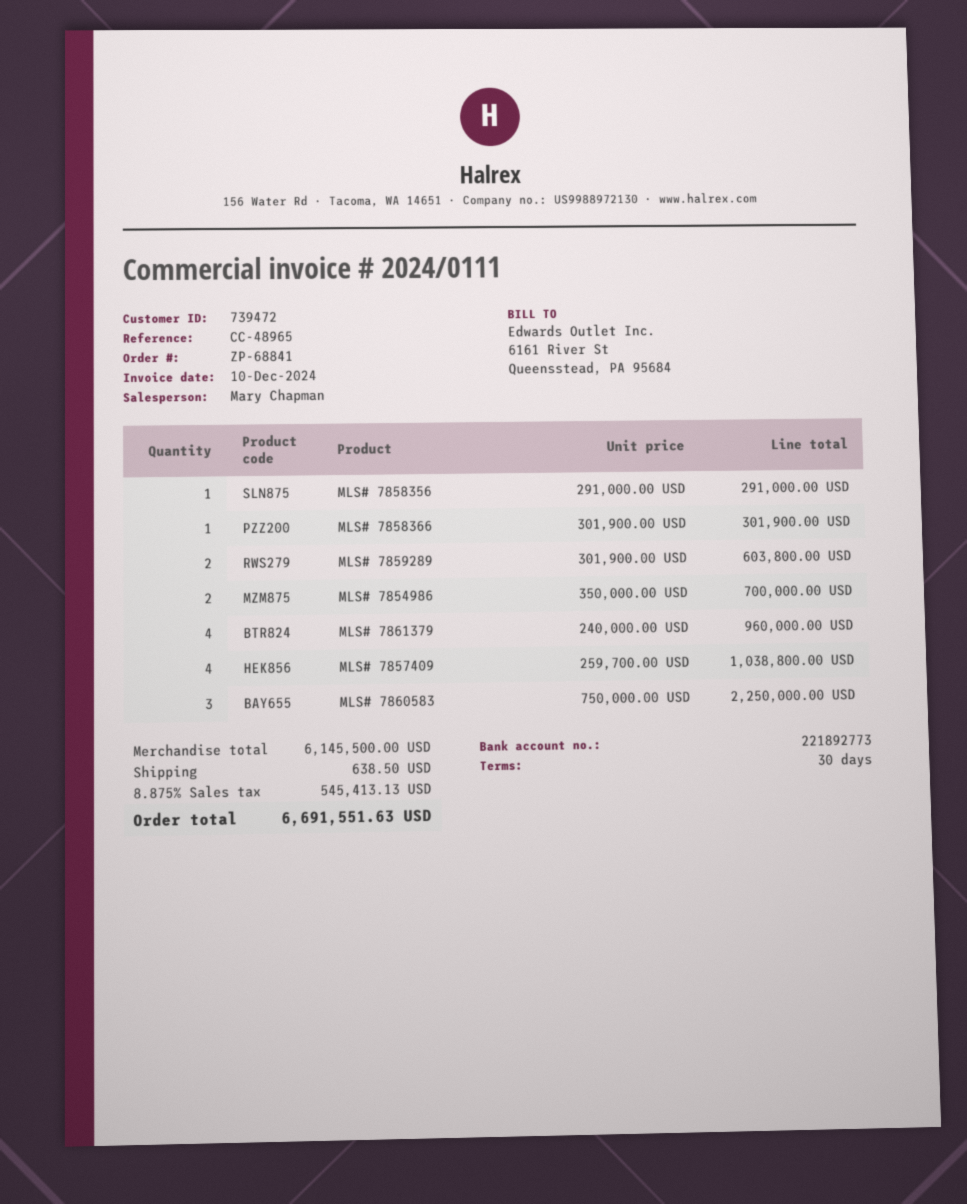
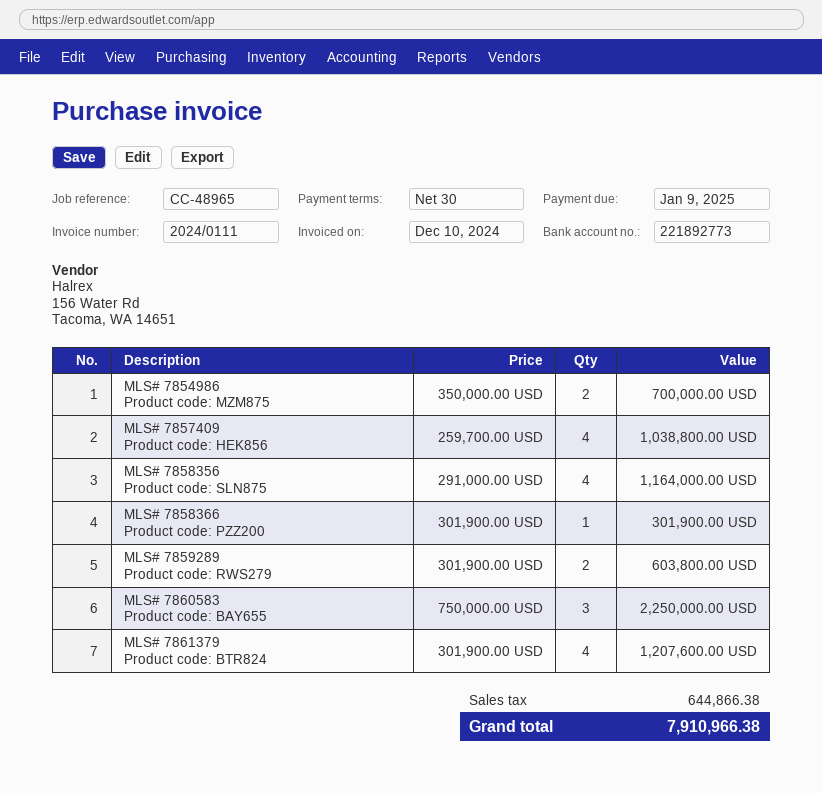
MLS# 7858356: 1 x 291000.00 = 291000.00 -> 4 x 291000.00 = 1164000.00
MLS# 7861379: 4 x 240000.00 = 960000.00 -> 4 x 301900.00 = 1207600.00
shipping: 638.50 -> none
tax: 545413.13 -> 644866.38
total: 6691551.63 -> 7910966.38

